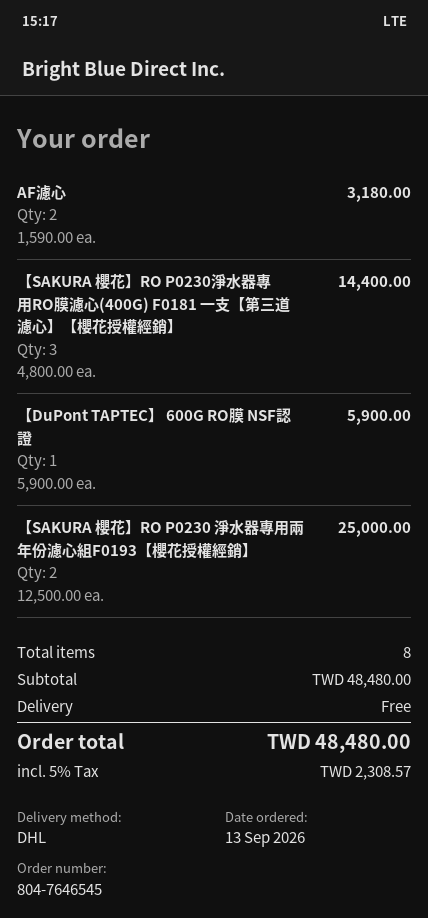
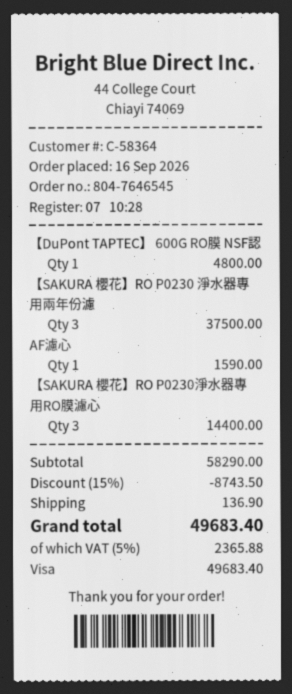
order date: 2026-09-13 -> 2026-09-16
AF濾心: 2 for 3180.00 -> 1 for 1590.00
【DuPont TAPTEC】 600G RO膜 NSF認證: 1 for 5900.00 -> 1 for 4800.00
【SAKURA 櫻花】RO P0230 淨水器專用兩年份濾心組F0193【櫻花授權經銷】: 2 for 25000.00 -> 3 for 37500.00
subtotal: 48480.00 -> 58290.00
discount: none -> 15% = 8743.50
shipping: 0.00 -> 136.90
tax: 5% = 2308.57 -> 5% = 2365.88
total: 48480.00 -> 49683.40

